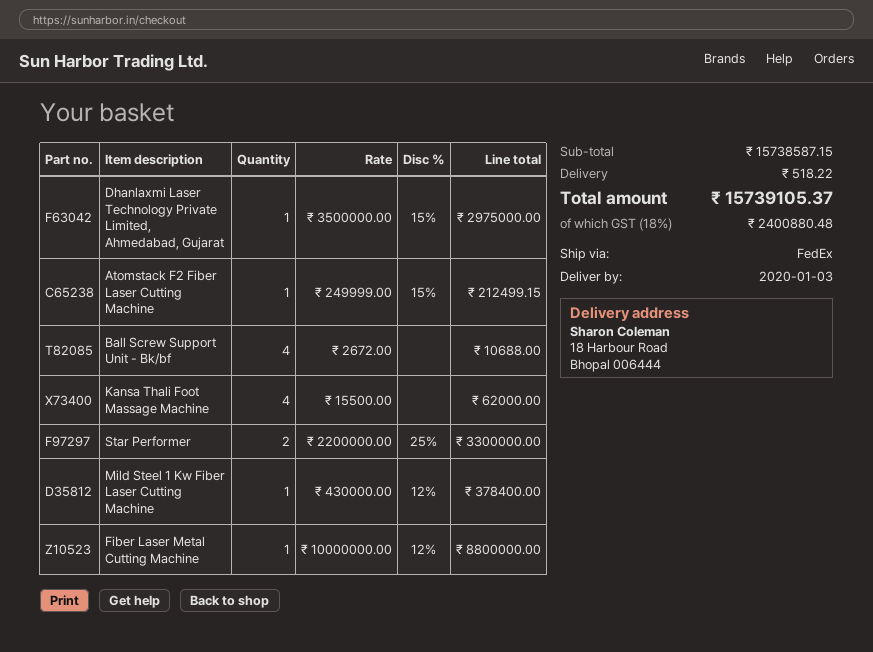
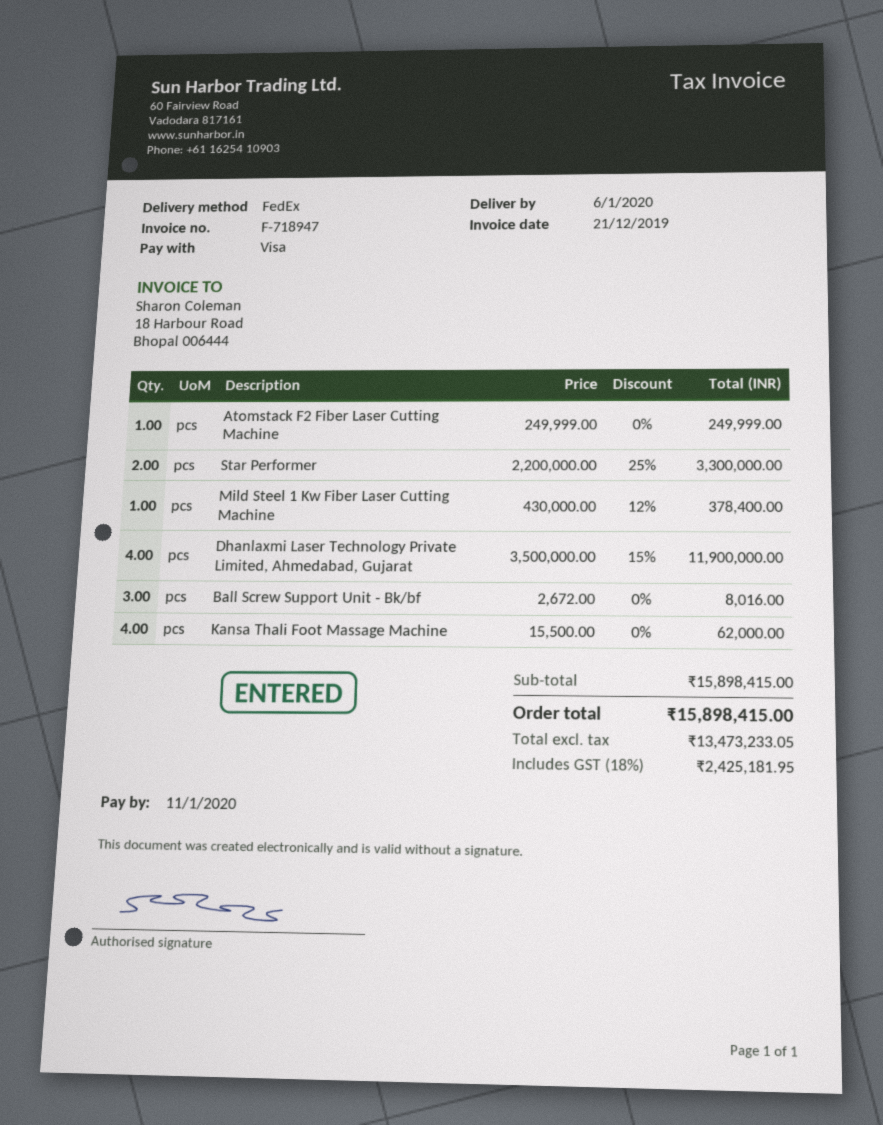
delivery date: 2020-01-03 -> 2020-01-06
Dhanlaxmi Laser Technology Private Limited, Ahmedabad, Gujarat: 1 x 3500000.00 - 15% = 2975000.00 -> 4 x 3500000.00 - 15% = 11900000.00
Atomstack F2 Fiber Laser Cutting Machine: 1 x 249999.00 - 15% = 212499.15 -> 1 x 249999.00 = 249999.00
Ball Screw Support Unit - Bk/bf: 4 x 2672.00 = 10688.00 -> 3 x 2672.00 = 8016.00
Fiber Laser Metal Cutting Machine: 1 x 10000000.00 - 12% = 8800000.00 -> none
subtotal: 15738587.15 -> 15898415.00
shipping: 518.22 -> none
tax: 18% = 2400880.48 -> 18% = 2425181.95
total: 15739105.37 -> 15898415.00

